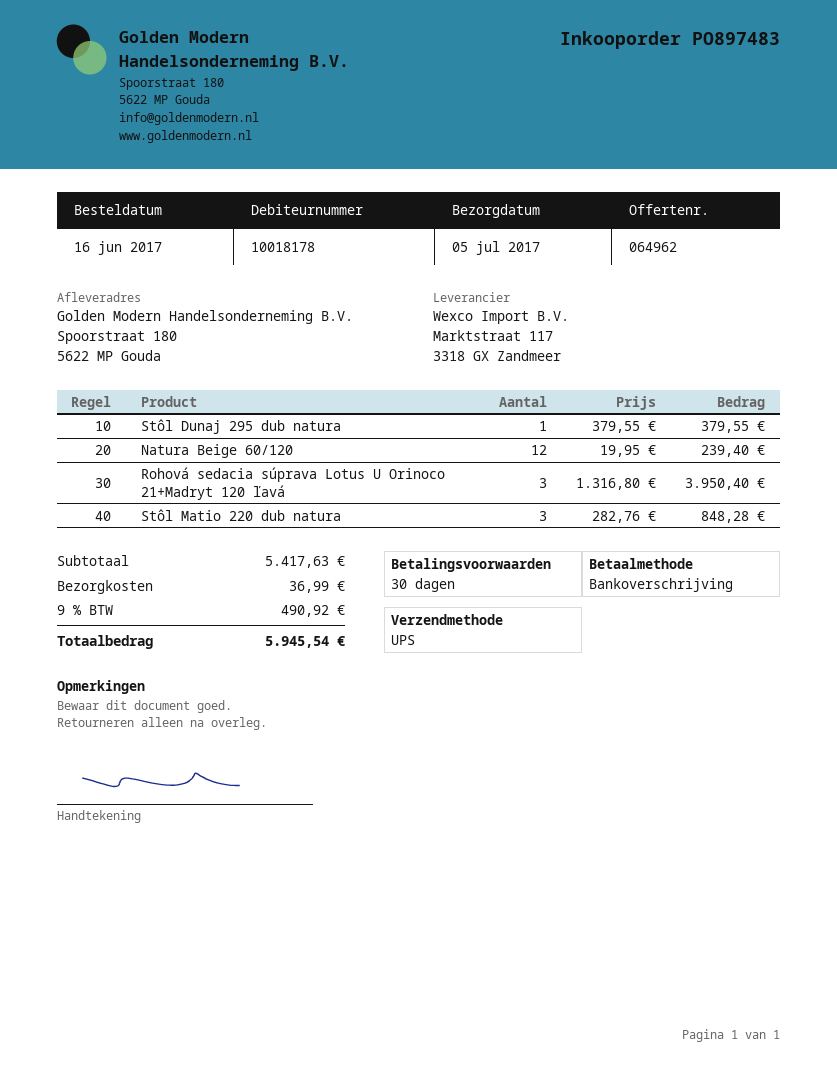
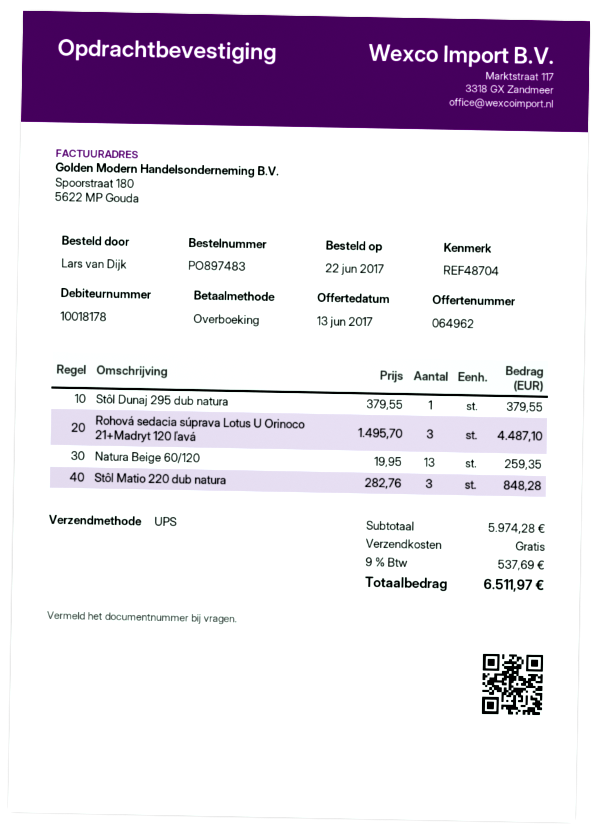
order date: 2017-06-16 -> 2017-06-22
Natura Beige 60/120: 12 x 19.95 = 239.40 -> 13 x 19.95 = 259.35
Rohová sedacia súprava Lotus U Orinoco 21+Madryt 120 ľavá: 3 x 1316.80 = 3950.40 -> 3 x 1495.70 = 4487.10
subtotal: 5417.63 -> 5974.28
shipping: 36.99 -> 0.00
tax: 9% = 490.92 -> 9% = 537.69
total: 5945.54 -> 6511.97

